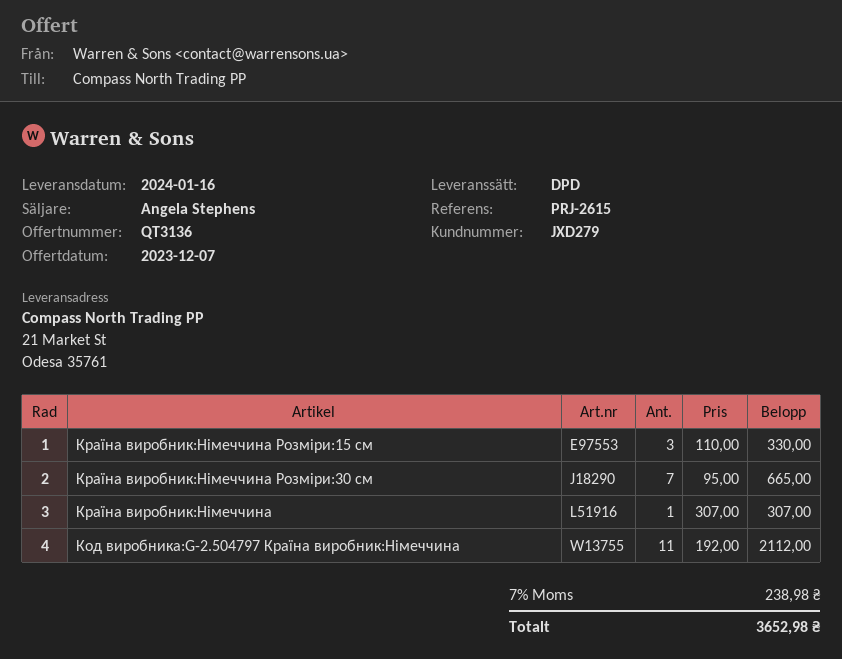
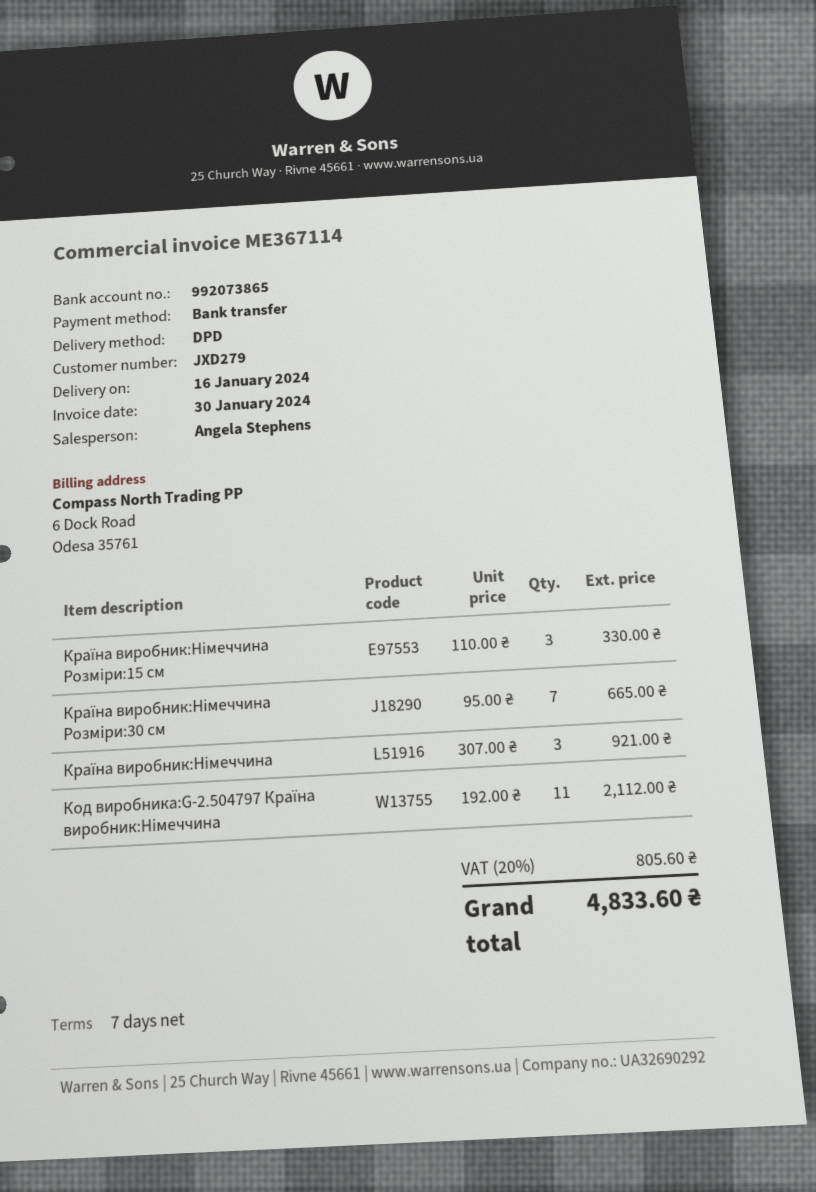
Країна виробник:Німеччина: 1 x 307.00 = 307.00 -> 3 x 307.00 = 921.00
tax: 7% = 238.98 -> 20% = 805.60
total: 3652.98 -> 4833.60

